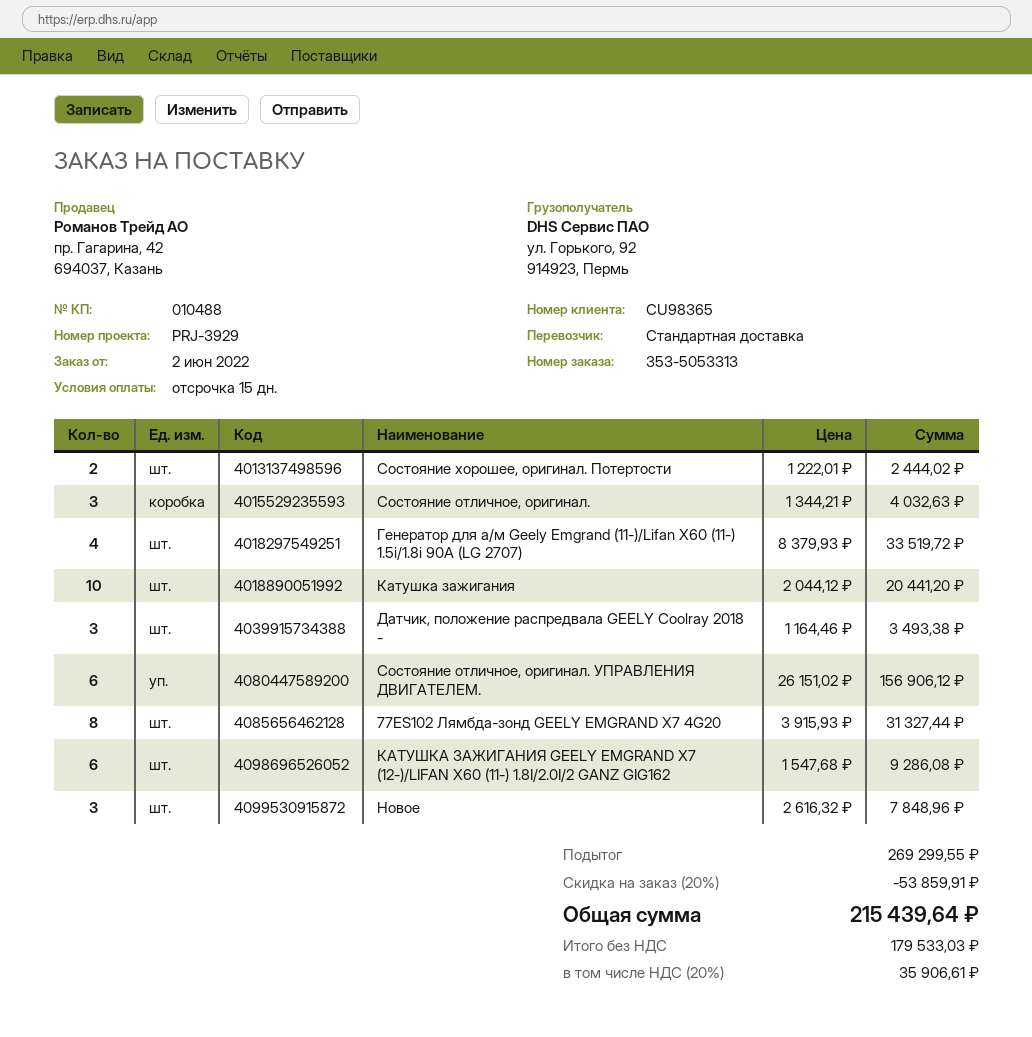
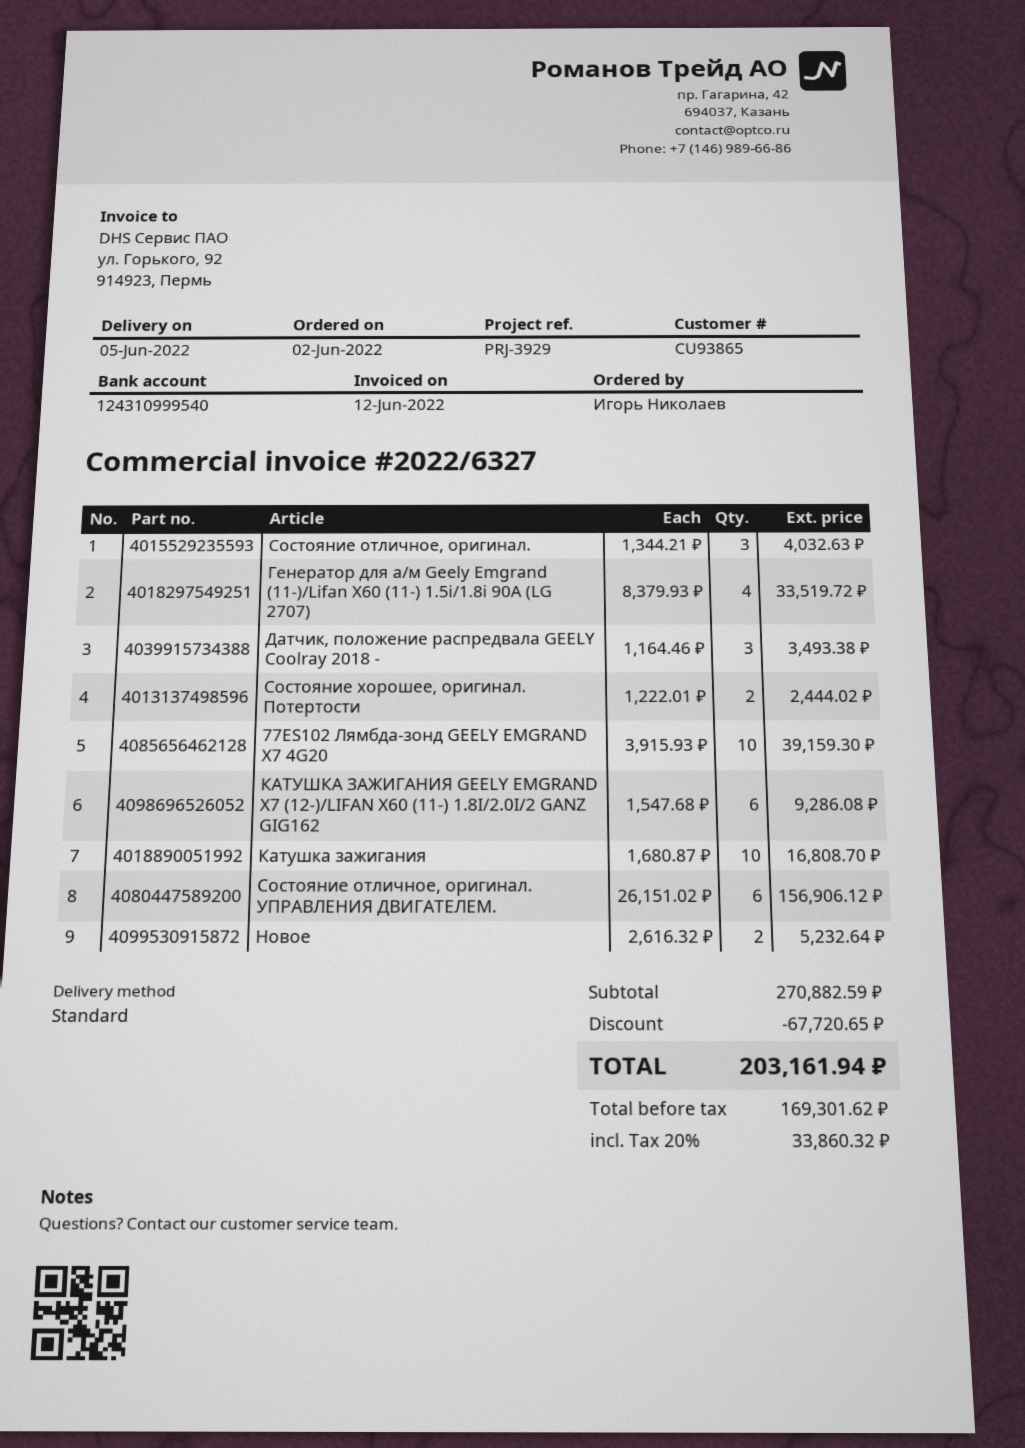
customer number: CU98365 -> CU93865
Катушка зажигания: 10 x 2044.12 = 20441.20 -> 10 x 1680.87 = 16808.70
77ES102 Лямбда-зонд GEELY EMGRAND X7 4G20: 8 x 3915.93 = 31327.44 -> 10 x 3915.93 = 39159.30
Новое: 3 x 2616.32 = 7848.96 -> 2 x 2616.32 = 5232.64
subtotal: 269299.55 -> 270882.59
discount: 53859.91 -> 67720.65
net: 179533.03 -> 169301.62
tax: 20% = 35906.61 -> 20% = 33860.32
total: 215439.64 -> 203161.94

